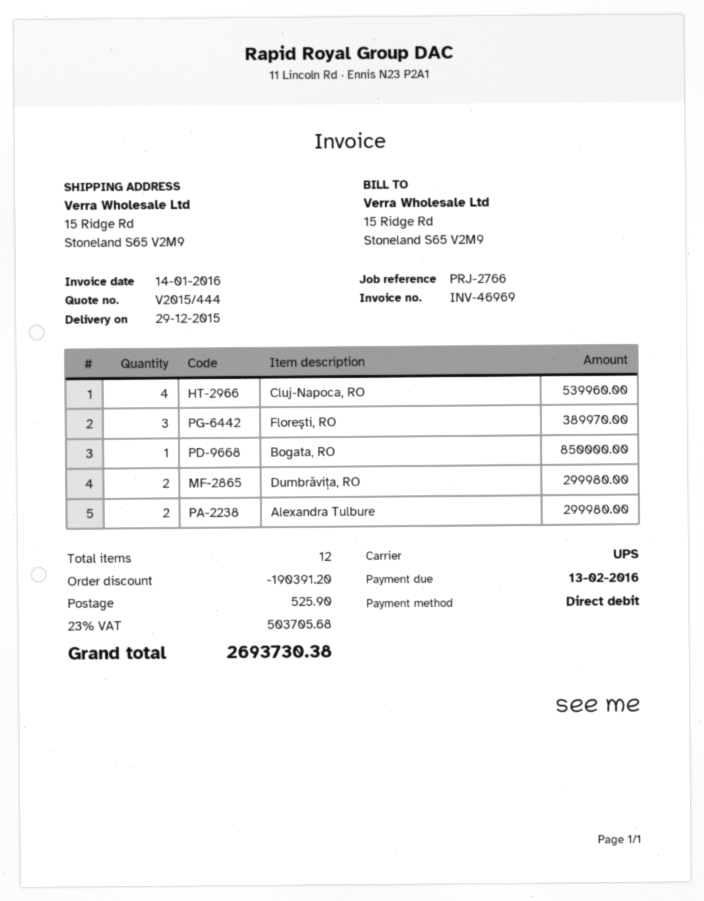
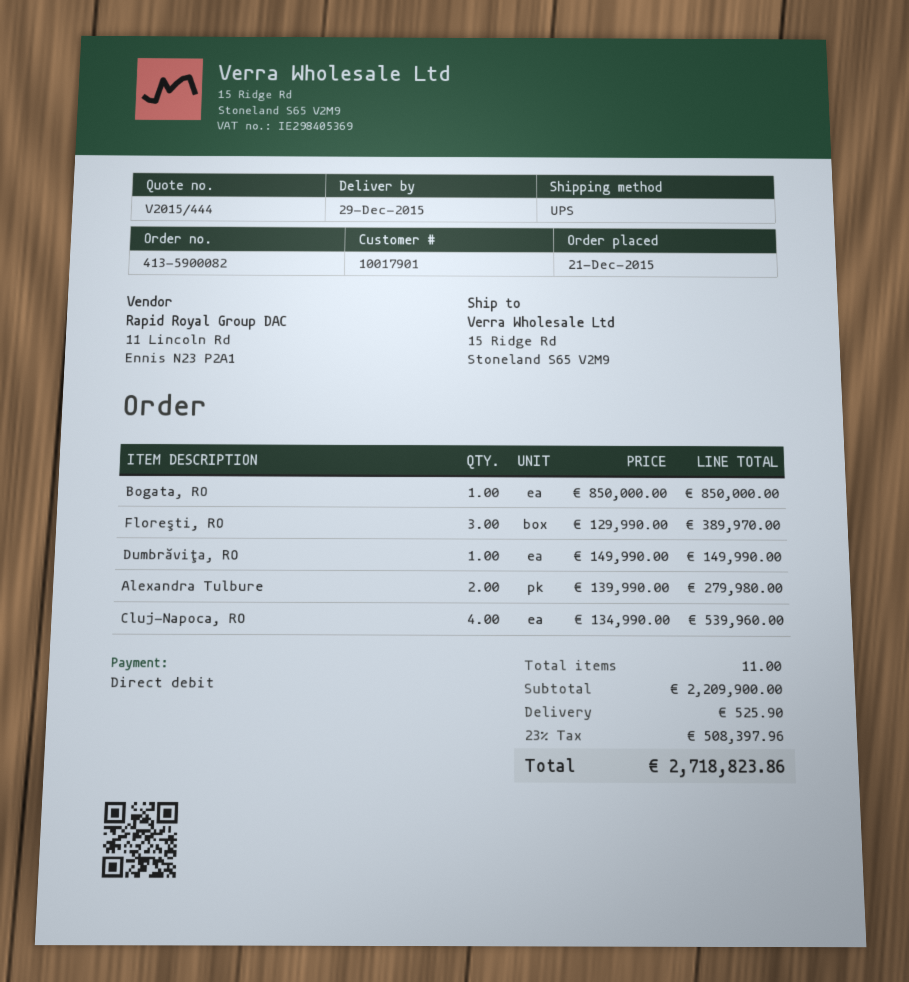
Dumbrăviţa, RO: 2 for 299980.00 -> 1 for 149990.00
Alexandra Tulbure: 2 for 299980.00 -> 2 for 279980.00
total quantity: 12 -> 11
discount: 190391.20 -> none
tax: 23% = 503705.68 -> 23% = 508397.96
total: 2693730.38 -> 2718823.86

